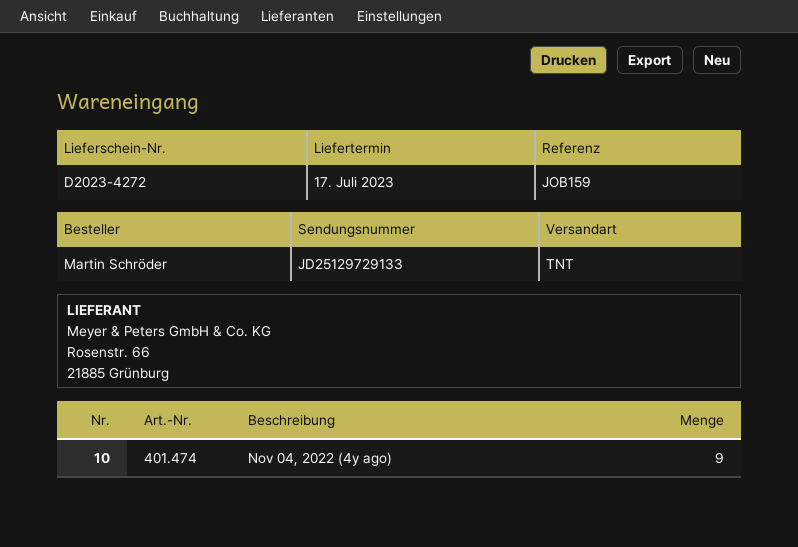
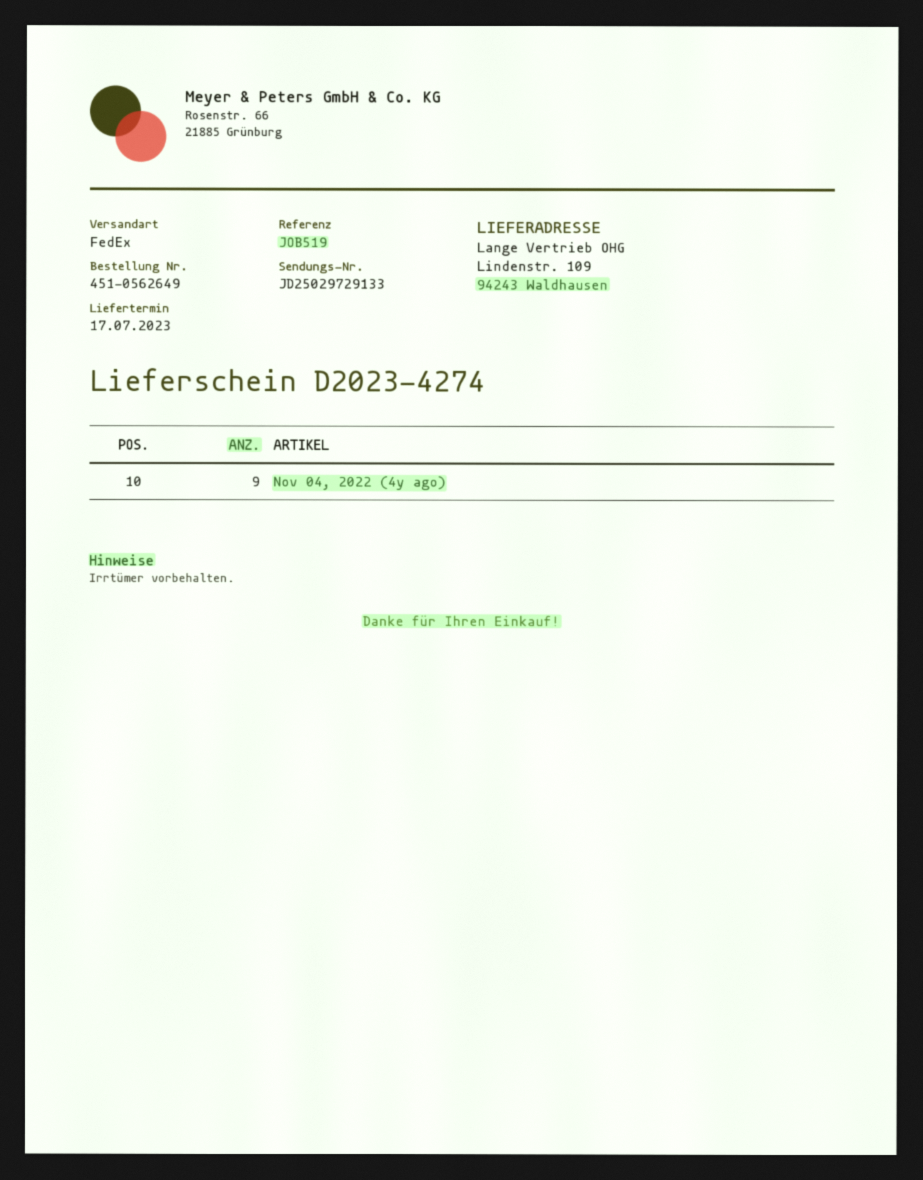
delivery note number: D2023-4272 -> D2023-4274
reference: JOB159 -> JOB519
shipping method: TNT -> FedEx
tracking number: JD25129729133 -> JD25029729133

